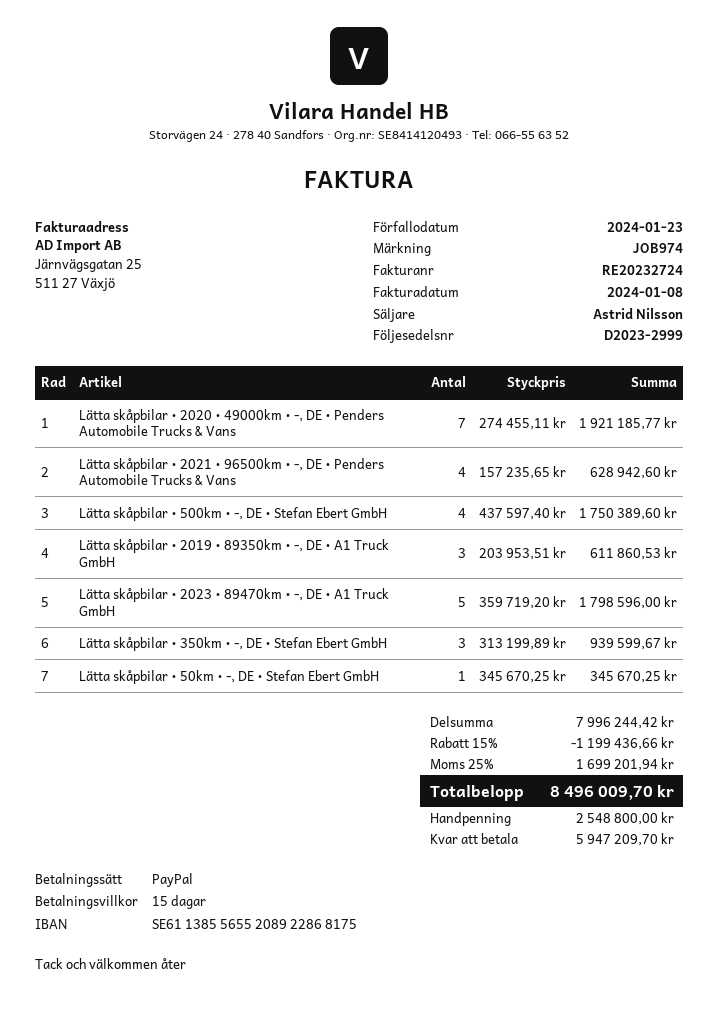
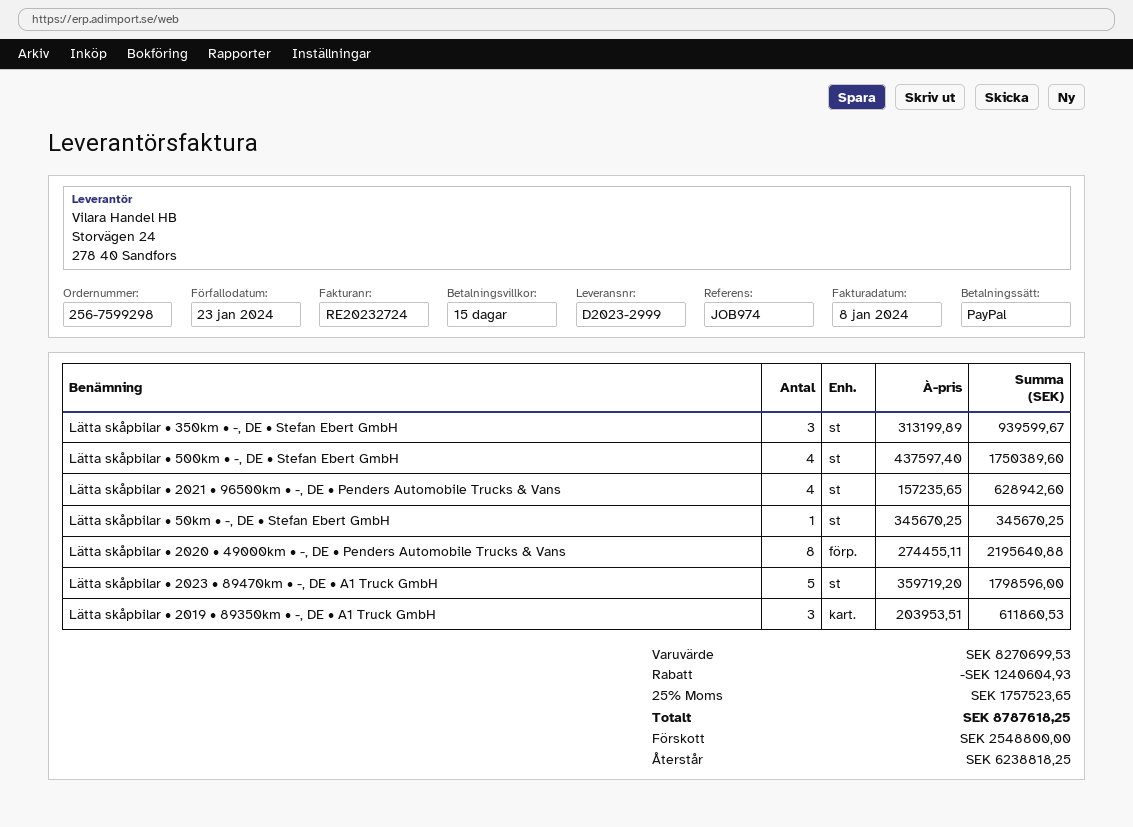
Lätta skåpbilar • 2020 • 49000km • -, DE • Penders Automobile Trucks & Vans: 7 x 274455.11 = 1921185.77 -> 8 x 274455.11 = 2195640.88
subtotal: 7996244.42 -> 8270699.53
discount: 1199436.66 -> 1240604.93
tax: 25% = 1699201.94 -> 25% = 1757523.65
total: 8496009.70 -> 8787618.25
balance: 5947209.70 -> 6238818.25

